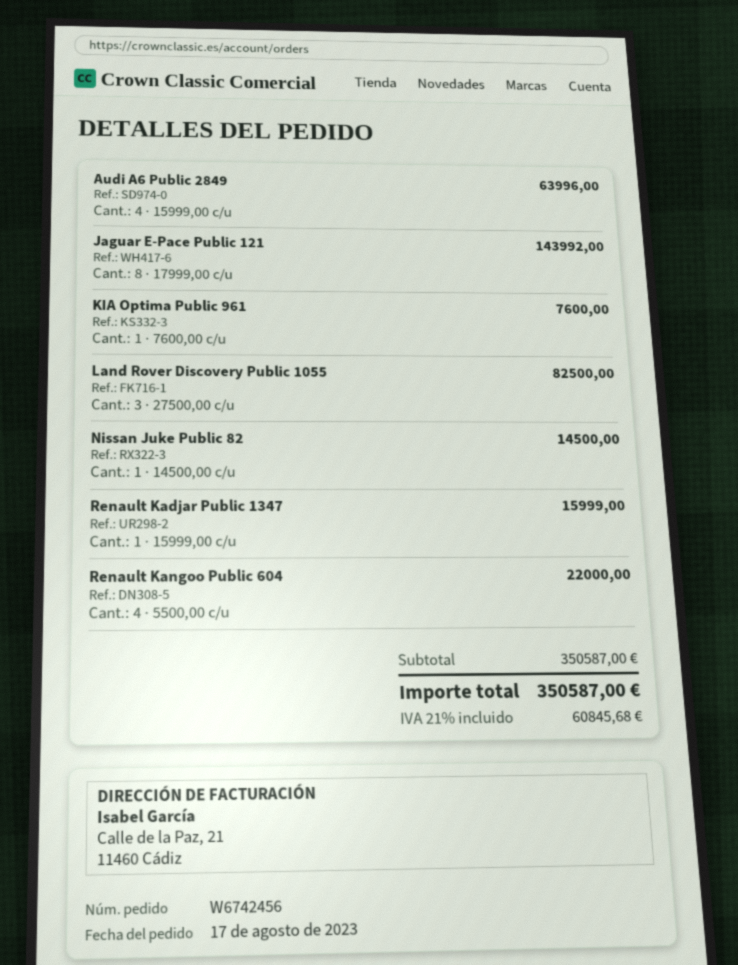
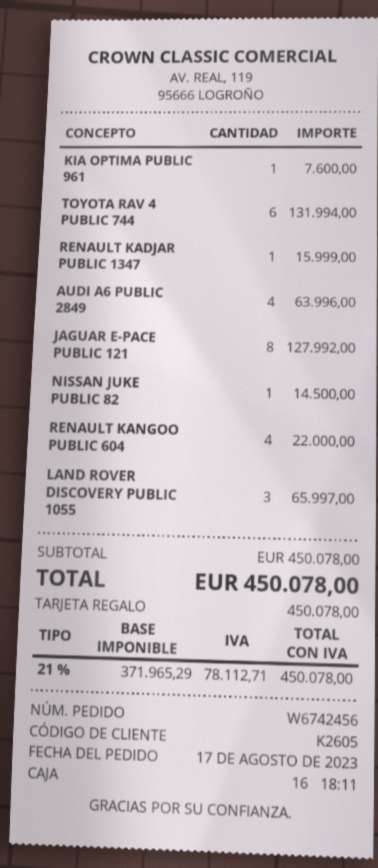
Jaguar E-Pace Public 121: 8 for 143992.00 -> 8 for 127992.00
Land Rover Discovery Public 1055: 3 for 82500.00 -> 3 for 65997.00
TOYOTA RAV 4 PUBLIC 744: none -> 6 for 131994.00
subtotal: 350587.00 -> 450078.00
tax: 21% = 60845.68 -> 21% = 78112.71
total: 350587.00 -> 450078.00

